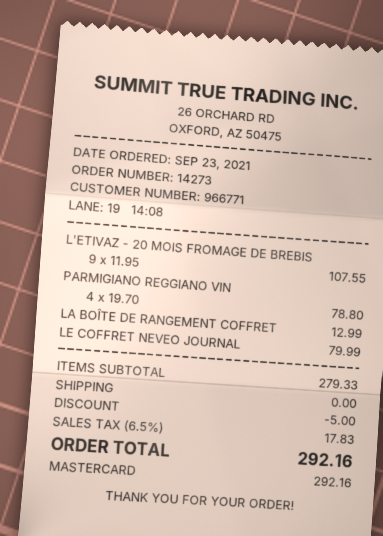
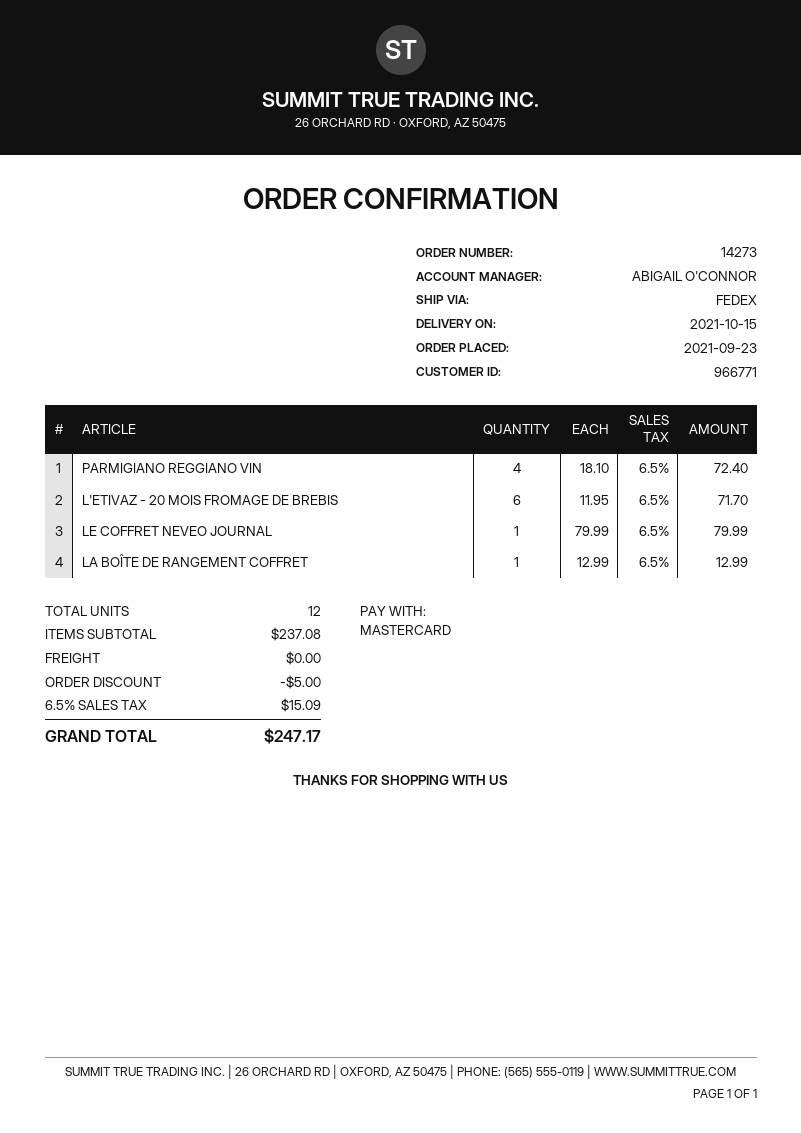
L'ETIVAZ - 20 MOIS FROMAGE DE BREBIS: 9 x 11.95 = 107.55 -> 6 x 11.95 = 71.70
PARMIGIANO REGGIANO VIN: 4 x 19.70 = 78.80 -> 4 x 18.10 = 72.40
subtotal: 279.33 -> 237.08
tax: 6.5% = 17.83 -> 6.5% = 15.09
total: 292.16 -> 247.17

